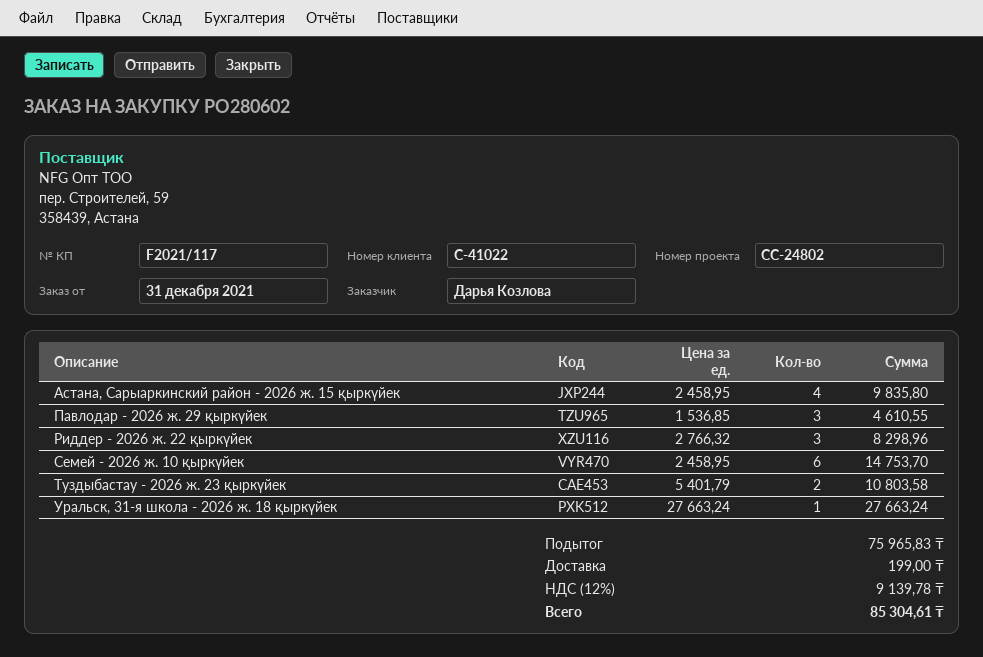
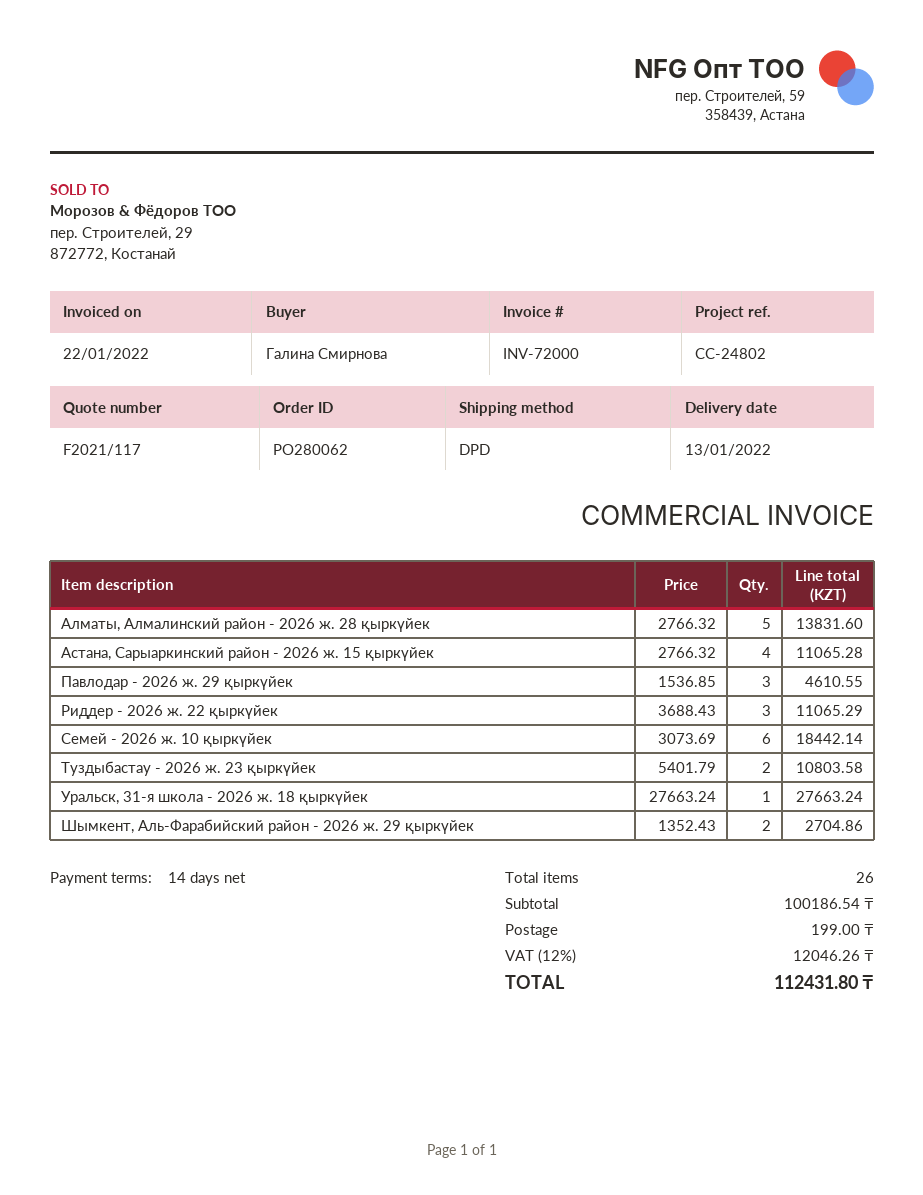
order number: PO280602 -> PO280062
ordered by: Дарья Козлова -> Галина Смирнова
Астана, Сарыаркинский район - 2026 ж. 15 қыркүйек: 4 x 2458.95 = 9835.80 -> 4 x 2766.32 = 11065.28
Риддер - 2026 ж. 22 қыркүйек: 3 x 2766.32 = 8298.96 -> 3 x 3688.43 = 11065.29
Семей - 2026 ж. 10 қыркүйек: 6 x 2458.95 = 14753.70 -> 6 x 3073.69 = 18442.14
Алматы, Алмалинский район - 2026 ж. 28 қыркүйек: none -> 5 x 2766.32 = 13831.60
Шымкент, Аль-Фарабийский район - 2026 ж. 29 қыркүйек: none -> 2 x 1352.43 = 2704.86
subtotal: 75965.83 -> 100186.54
tax: 12% = 9139.78 -> 12% = 12046.26
total: 85304.61 -> 112431.80

